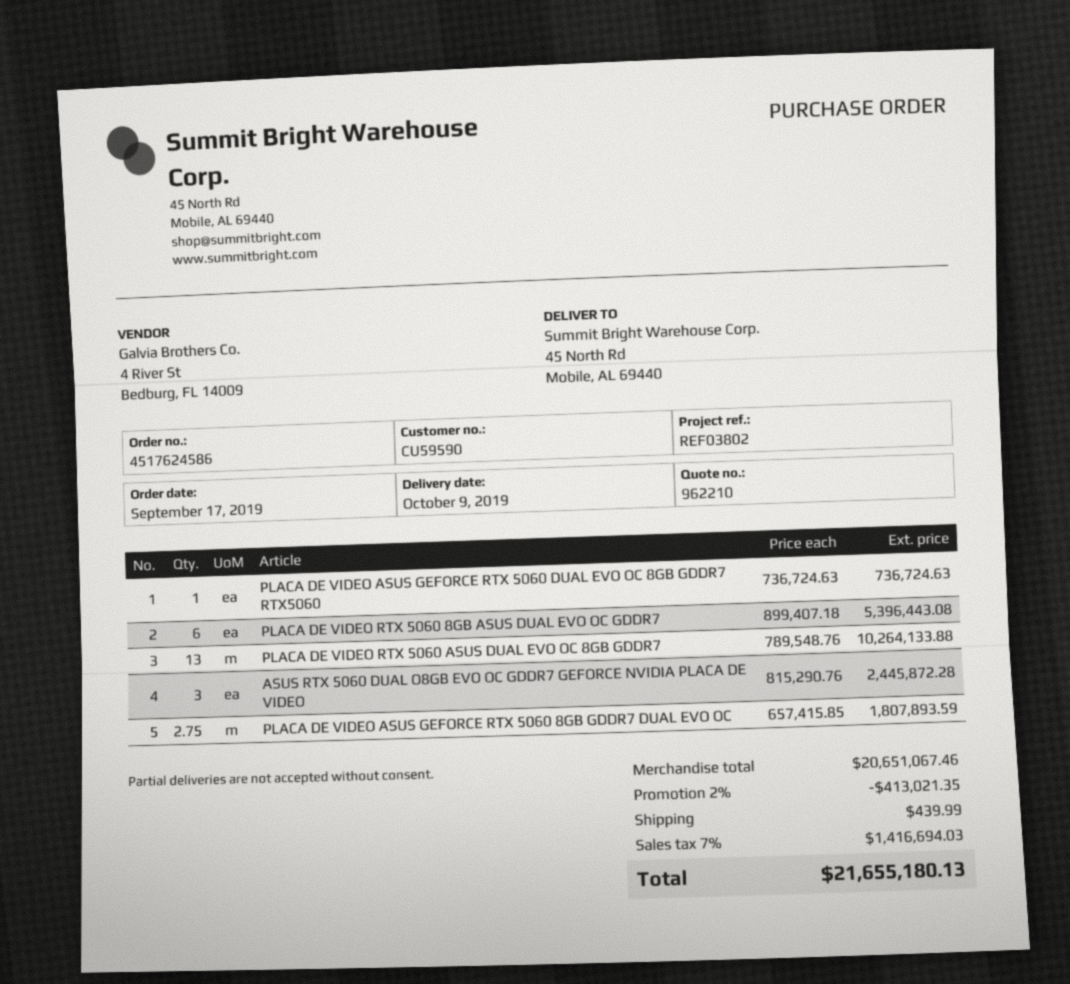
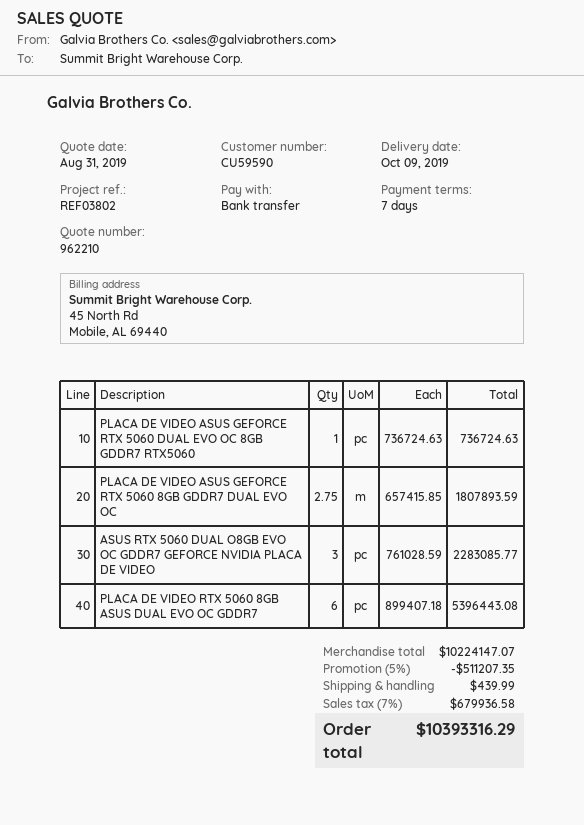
PLACA DE VIDEO RTX 5060 ASUS DUAL EVO OC 8GB GDDR7: 13 x 789548.76 = 10264133.88 -> none
ASUS RTX 5060 DUAL O8GB EVO OC GDDR7 GEFORCE NVIDIA PLACA DE VIDEO: 3 x 815290.76 = 2445872.28 -> 3 x 761028.59 = 2283085.77
subtotal: 20651067.46 -> 10224147.07
discount: 2% = 413021.35 -> 5% = 511207.35
tax: 7% = 1416694.03 -> 7% = 679936.58
total: 21655180.13 -> 10393316.29

